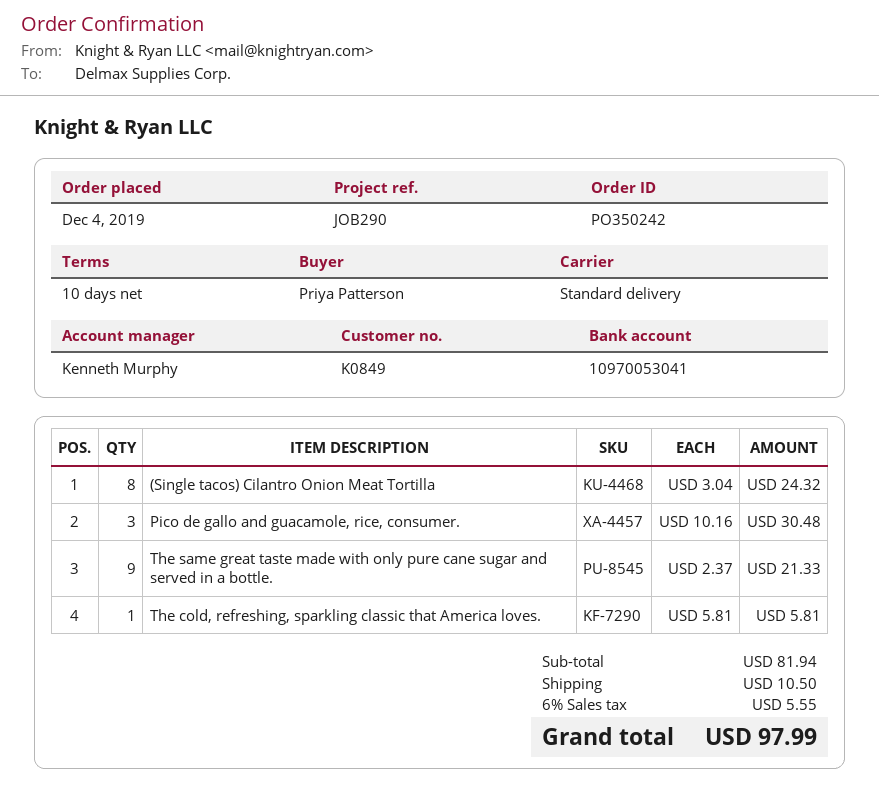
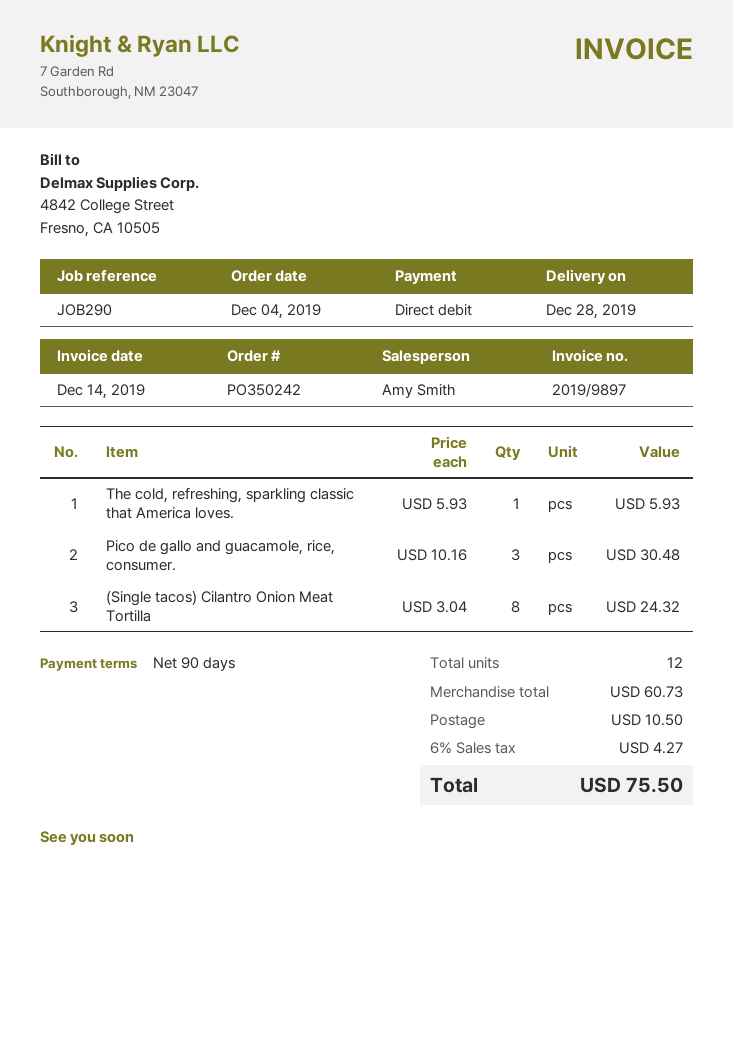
payment terms: 10 days -> 90 days
sales rep: Kenneth Murphy -> Amy Smith
The same great taste made with only pure cane sugar and served in a bottle.: 9 x 2.37 = 21.33 -> none
The cold, refreshing, sparkling classic that America loves.: 1 x 5.81 = 5.81 -> 1 x 5.93 = 5.93
subtotal: 81.94 -> 60.73
tax: 6% = 5.55 -> 6% = 4.27
total: 97.99 -> 75.50

